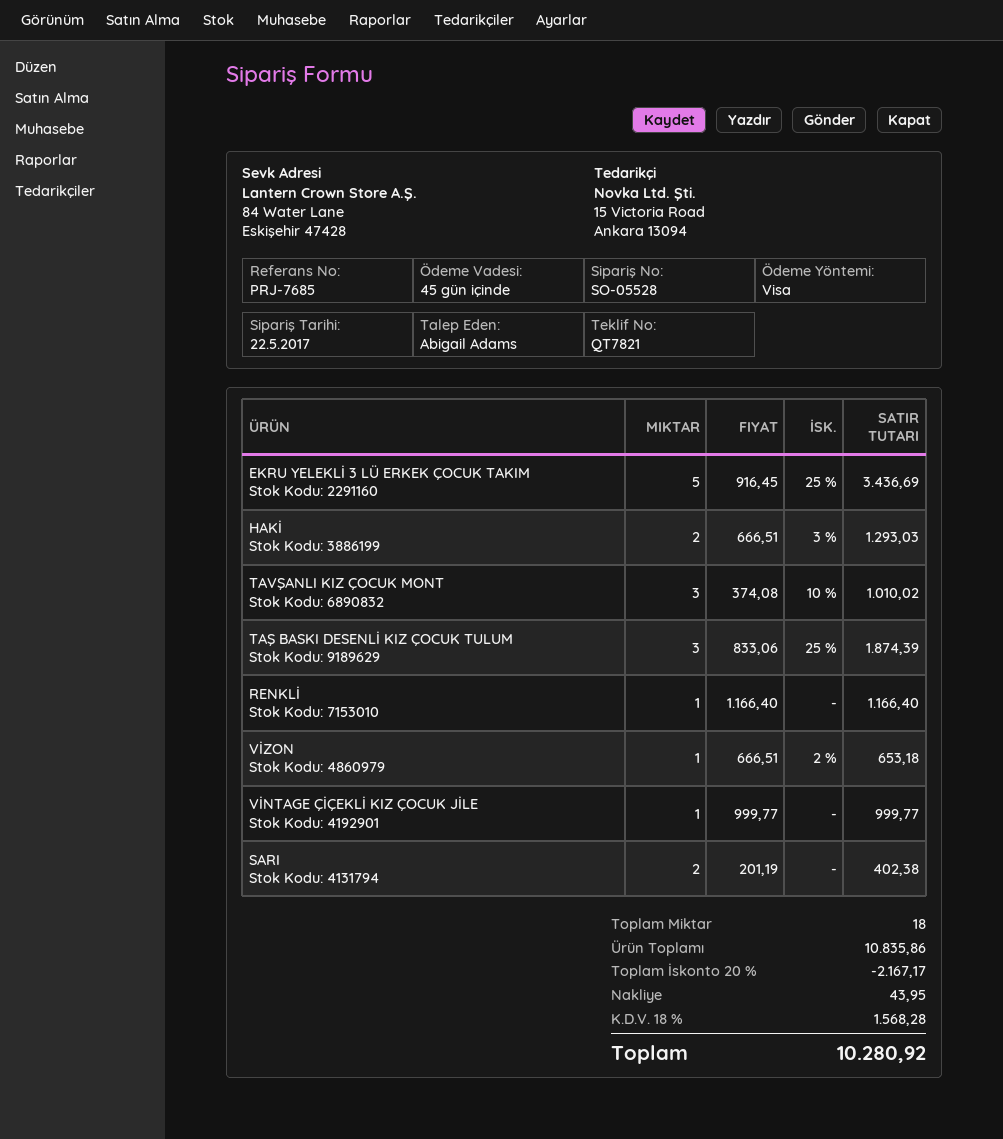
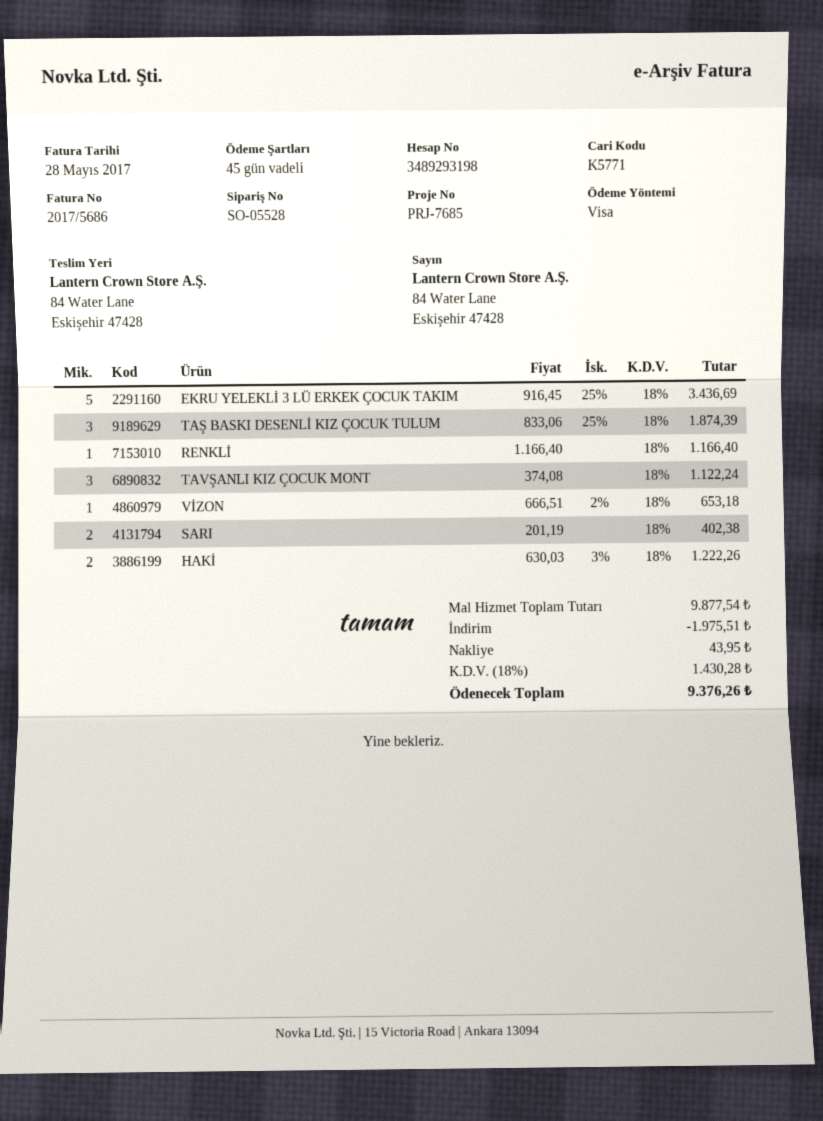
HAKİ: 2 x 666.51 - 3% = 1293.03 -> 2 x 630.03 - 3% = 1222.26
TAVŞANLI KIZ ÇOCUK MONT: 3 x 374.08 - 10% = 1010.02 -> 3 x 374.08 = 1122.24
VİNTAGE ÇİÇEKLİ KIZ ÇOCUK JİLE: 1 x 999.77 = 999.77 -> none
subtotal: 10835.86 -> 9877.54
discount: 2167.17 -> 1975.51
tax: 18% = 1568.28 -> 18% = 1430.28
total: 10280.92 -> 9376.26

